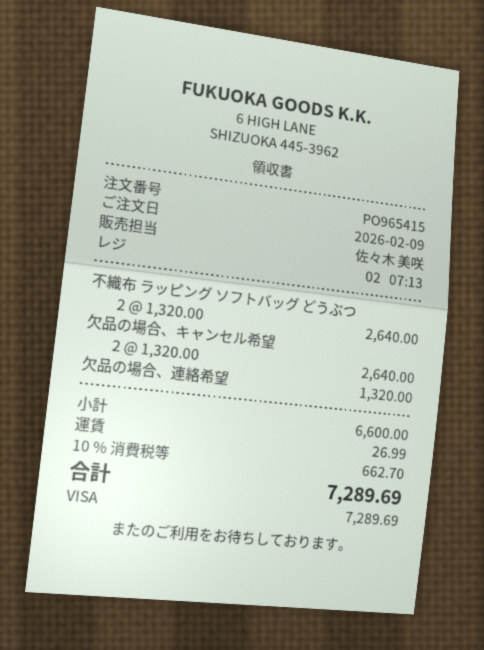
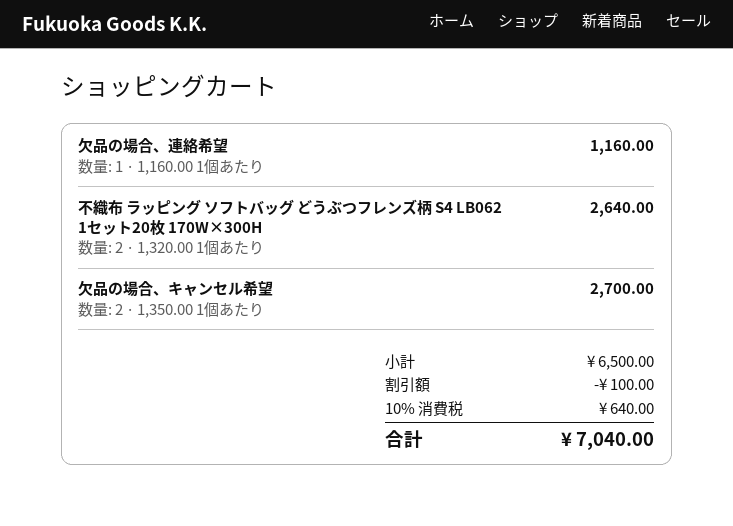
欠品の場合、キャンセル希望: 2 x 1320.00 = 2640.00 -> 2 x 1350.00 = 2700.00
欠品の場合、連絡希望: 1 x 1320.00 = 1320.00 -> 1 x 1160.00 = 1160.00
subtotal: 6600.00 -> 6500.00
discount: none -> 100.00
shipping: 26.99 -> none
tax: 10% = 662.70 -> 10% = 640.00
total: 7289.69 -> 7040.00

